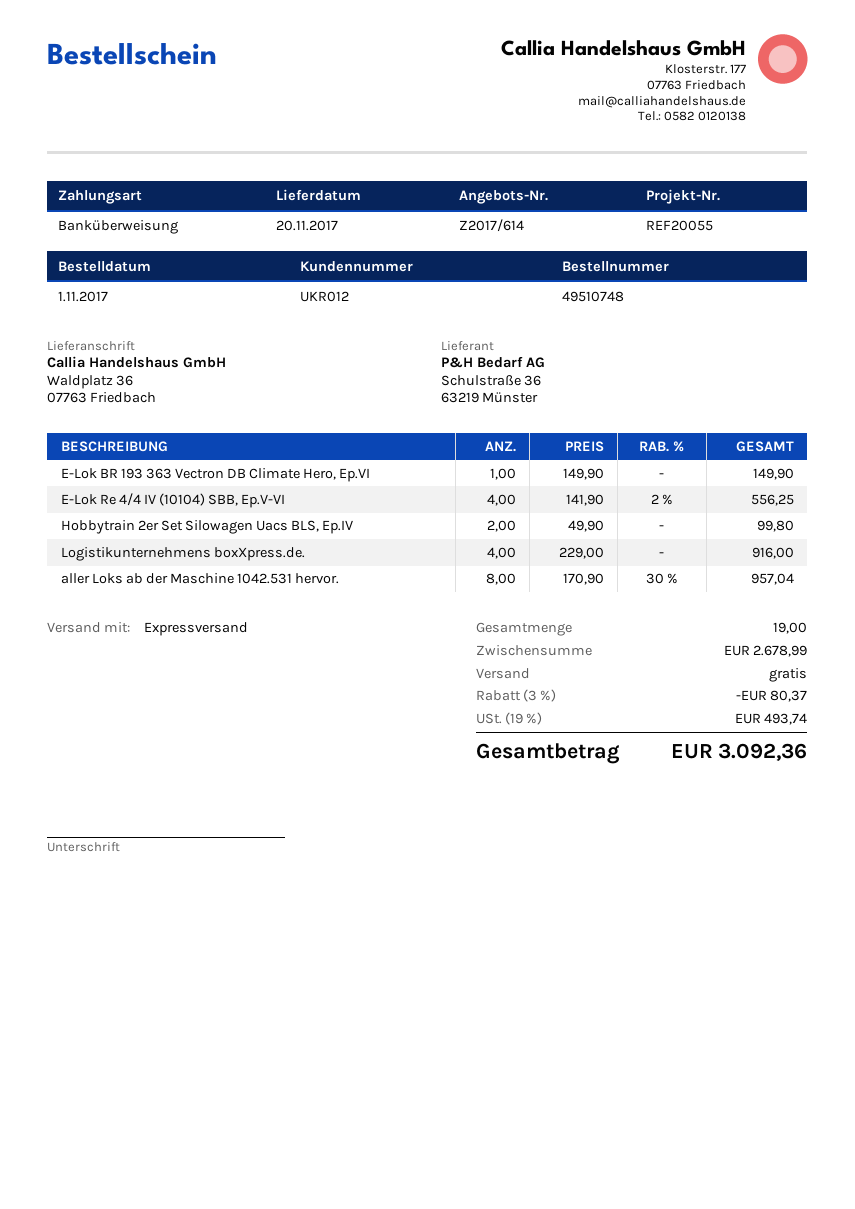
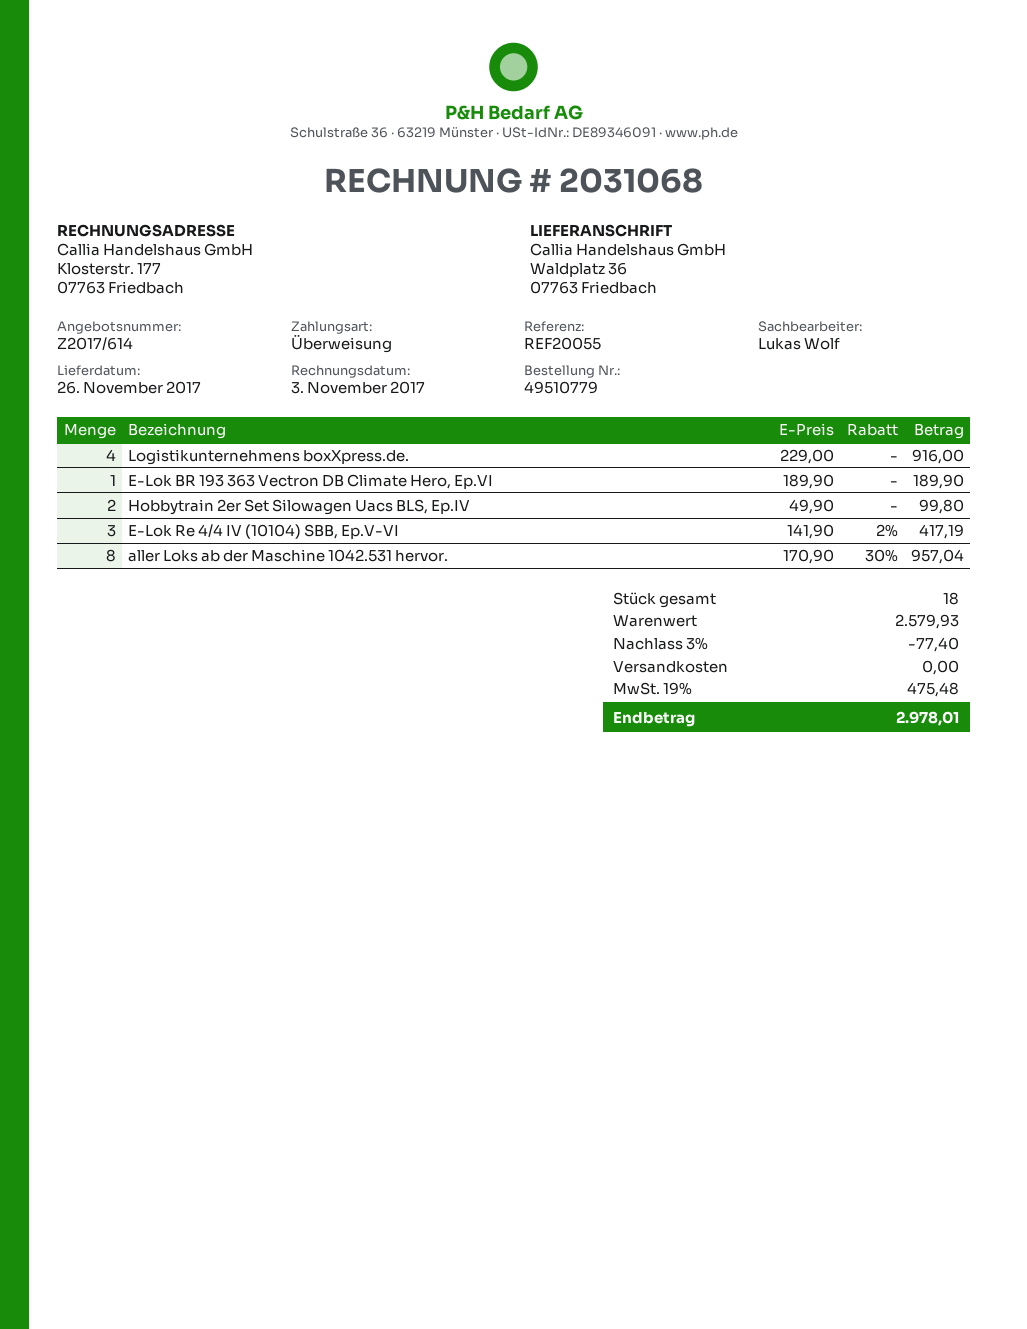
order number: 49510748 -> 49510779
delivery date: 2017-11-20 -> 2017-11-26
E-Lok BR 193 363 Vectron DB Climate Hero, Ep.VI: 1 x 149.90 = 149.90 -> 1 x 189.90 = 189.90
E-Lok Re 4/4 IV (10104) SBB, Ep.V-VI: 4 x 141.90 - 2% = 556.25 -> 3 x 141.90 - 2% = 417.19
total quantity: 19 -> 18
subtotal: 2678.99 -> 2579.93
discount: 3% = 80.37 -> 3% = 77.40
tax: 19% = 493.74 -> 19% = 475.48
total: 3092.36 -> 2978.01

